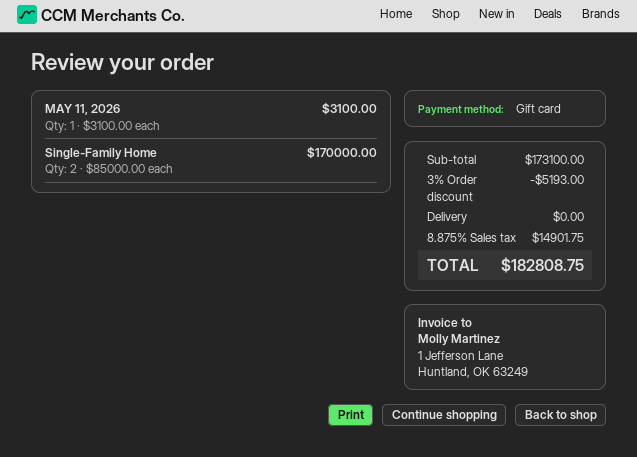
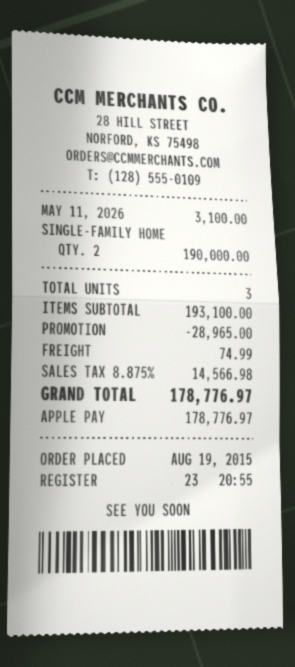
payment method: gift card -> Apple Pay
Single-Family Home: 2 for 170000.00 -> 2 for 190000.00
subtotal: 173100.00 -> 193100.00
discount: 5193.00 -> 28965.00
shipping: 0.00 -> 74.99
tax: 8.875% = 14901.75 -> 8.875% = 14566.98
total: 182808.75 -> 178776.97

